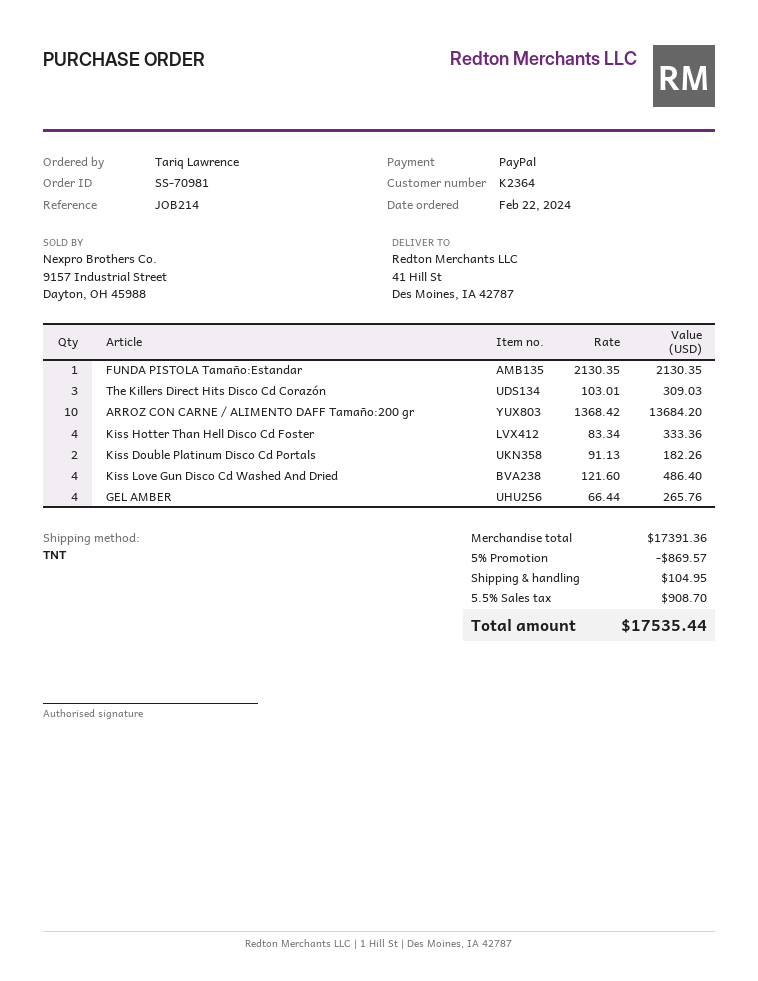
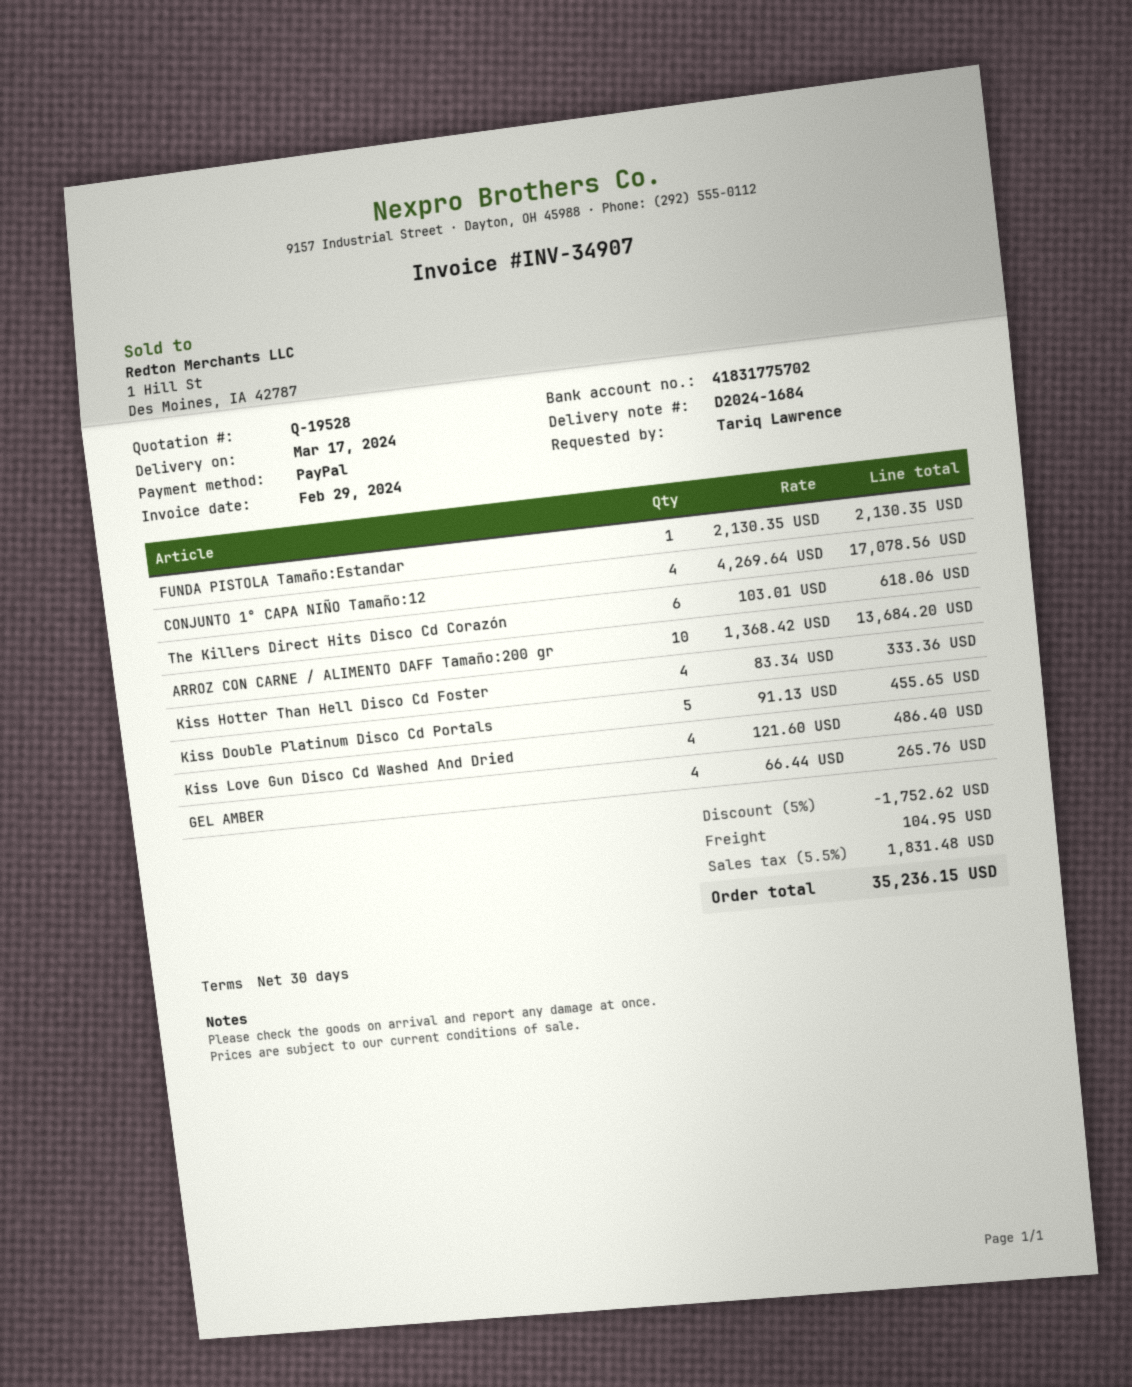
The Killers Direct Hits Disco Cd Corazón: 3 x 103.01 = 309.03 -> 6 x 103.01 = 618.06
Kiss Double Platinum Disco Cd Portals: 2 x 91.13 = 182.26 -> 5 x 91.13 = 455.65
CONJUNTO 1° CAPA NIÑO Tamaño:12: none -> 4 x 4269.64 = 17078.56
discount: 5% = 869.57 -> 5% = 1752.62
tax: 5.5% = 908.70 -> 5.5% = 1831.48
total: 17535.44 -> 35236.15

